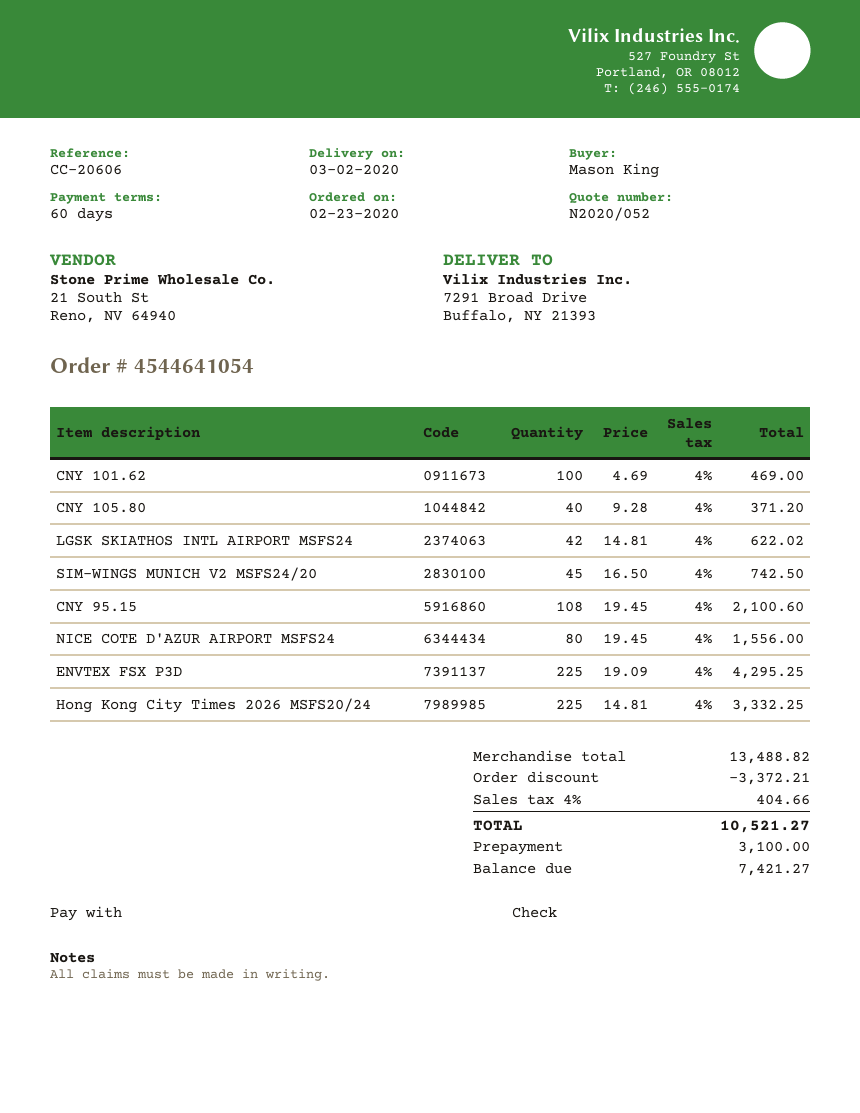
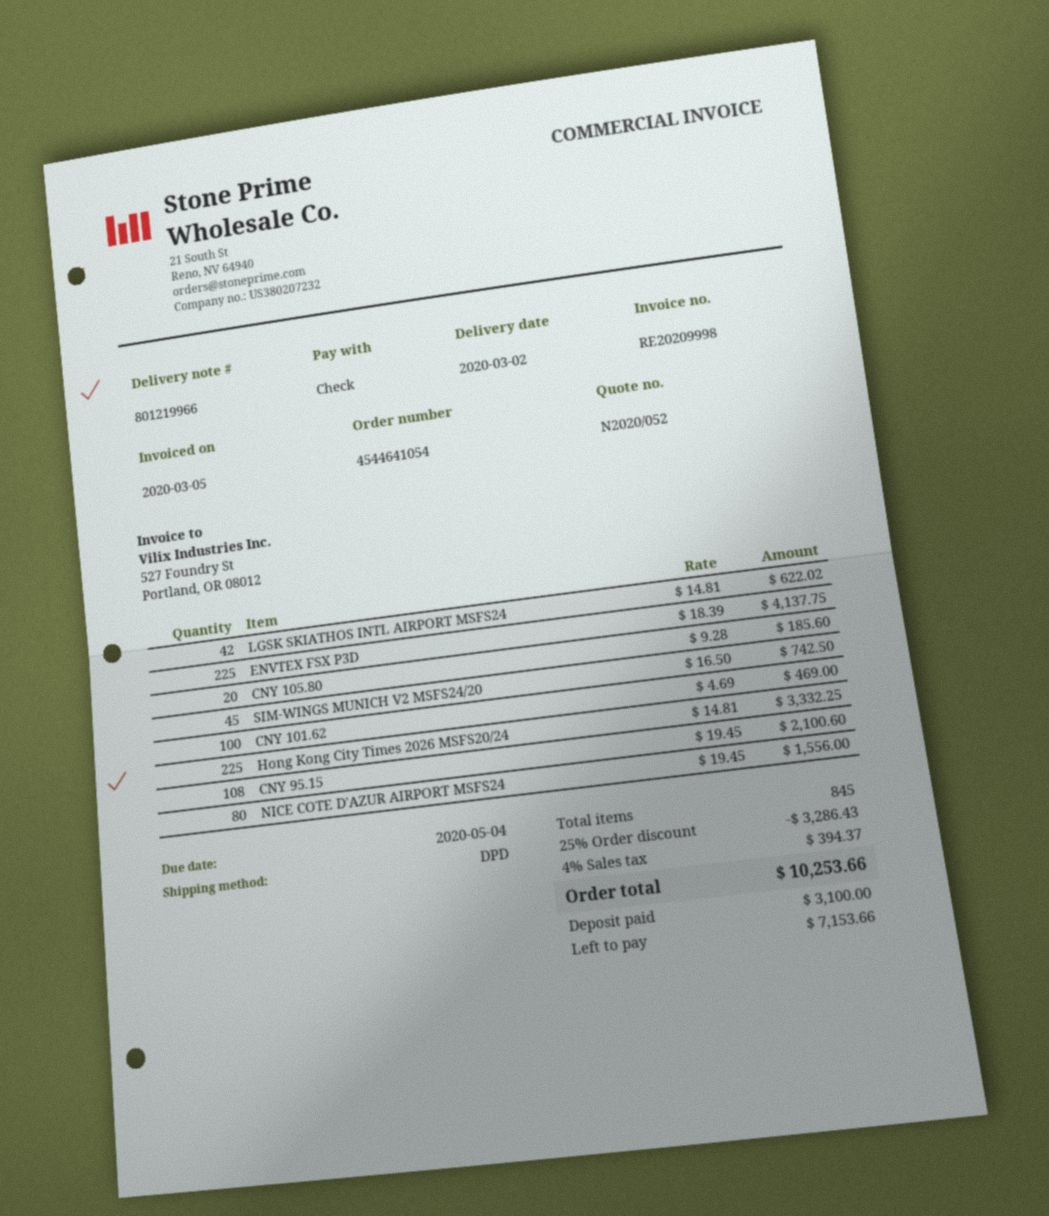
CNY 105.80: 40 x 9.28 = 371.20 -> 20 x 9.28 = 185.60
ENVTEX FSX P3D: 225 x 19.09 = 4295.25 -> 225 x 18.39 = 4137.75
discount: 3372.21 -> 3286.43
tax: 4% = 404.66 -> 4% = 394.37
total: 10521.27 -> 10253.66
balance: 7421.27 -> 7153.66

